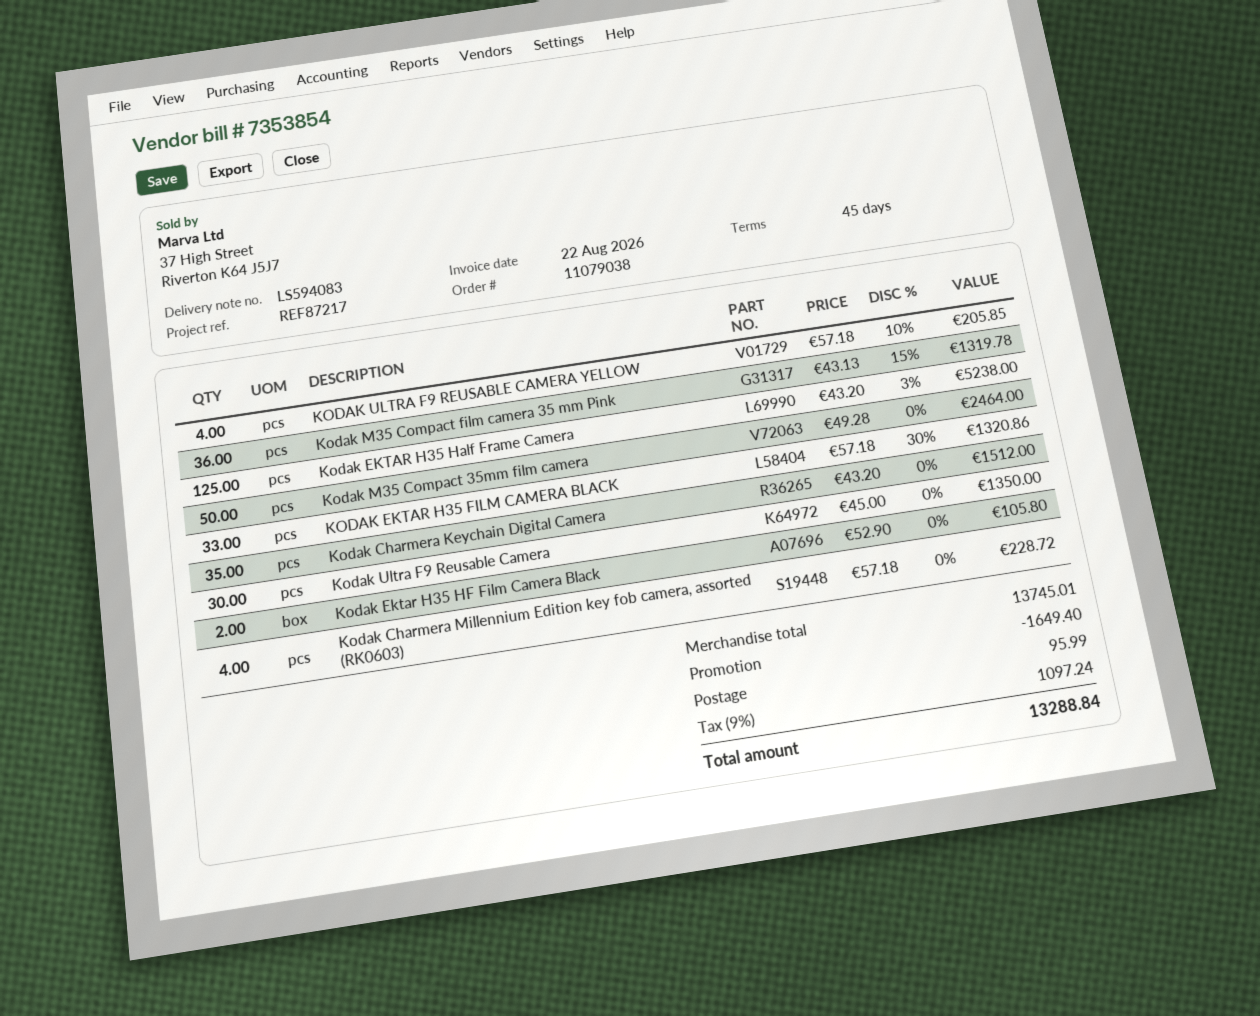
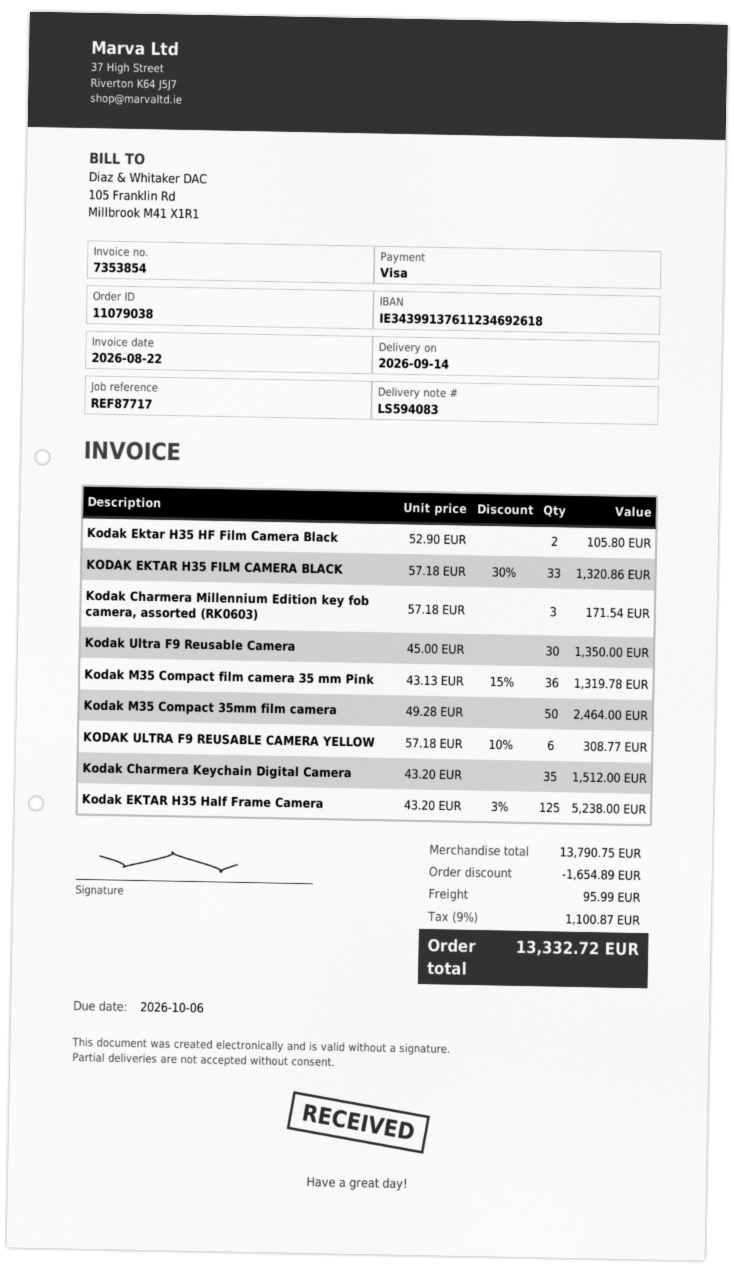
reference: REF87217 -> REF87717
KODAK ULTRA F9 REUSABLE CAMERA YELLOW: 4 x 57.18 - 10% = 205.85 -> 6 x 57.18 - 10% = 308.77
Kodak Charmera Millennium Edition key fob camera, assorted (RK0603): 4 x 57.18 = 228.72 -> 3 x 57.18 = 171.54
subtotal: 13745.01 -> 13790.75
discount: 1649.40 -> 1654.89
tax: 9% = 1097.24 -> 9% = 1100.87
total: 13288.84 -> 13332.72

